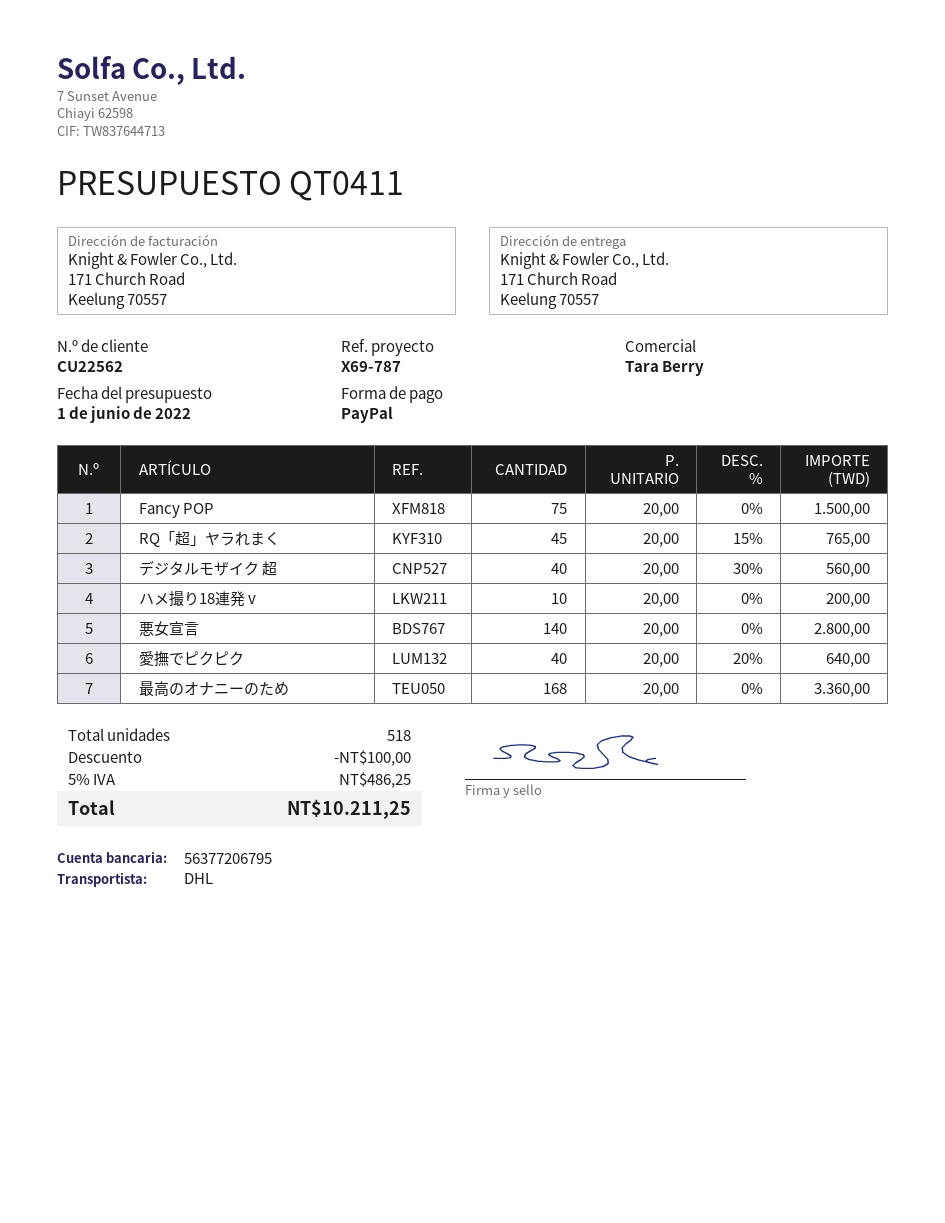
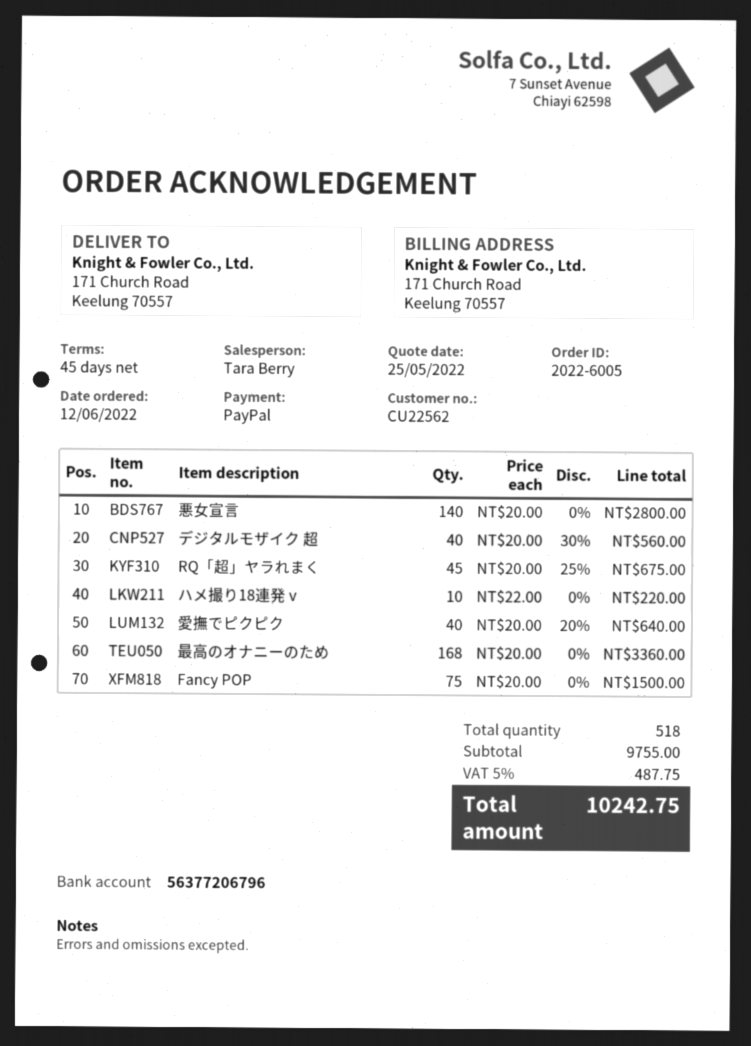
quote date: 2022-06-01 -> 2022-05-25
bank account: 56377206795 -> 56377206796
RQ「超」ヤラれまく: 45 x 20.00 - 15% = 765.00 -> 45 x 20.00 - 25% = 675.00
ハメ撮り18連発 v: 10 x 20.00 = 200.00 -> 10 x 22.00 = 220.00
discount: 100.00 -> none
tax: 5% = 486.25 -> 5% = 487.75
total: 10211.25 -> 10242.75

